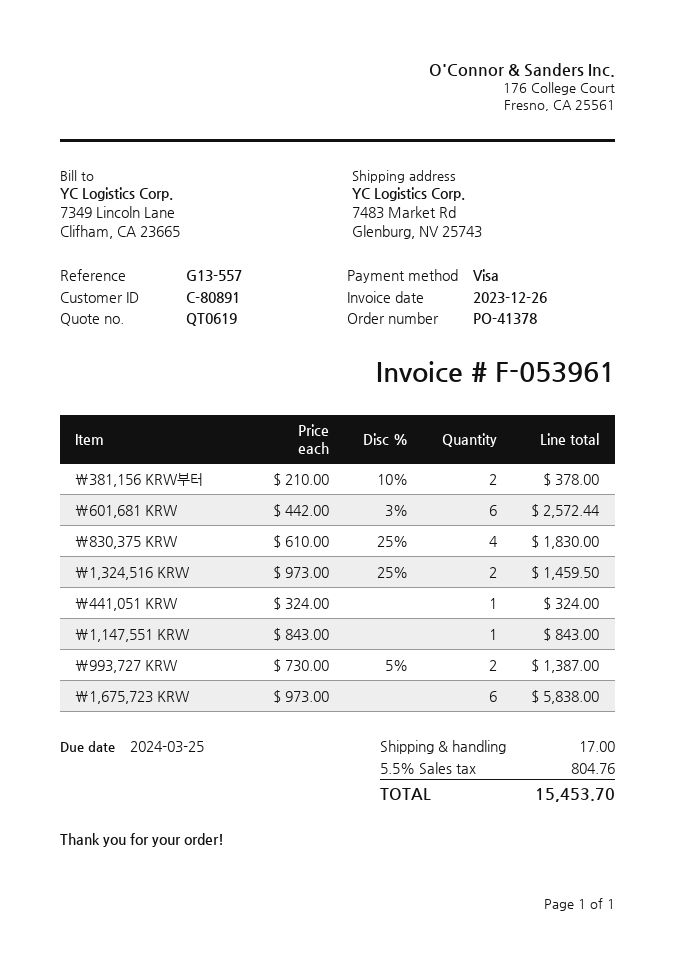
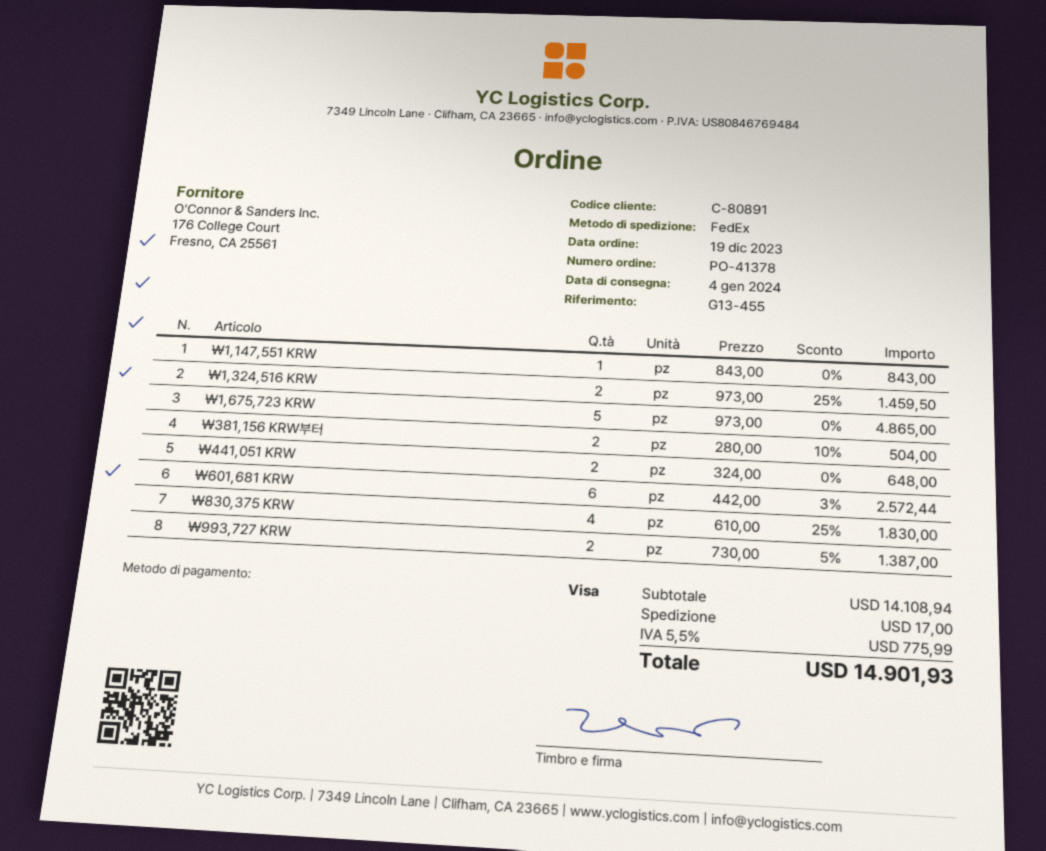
reference: G13-557 -> G13-455
₩381,156 KRW부터: 2 x 210.00 - 10% = 378.00 -> 2 x 280.00 - 10% = 504.00
₩441,051 KRW: 1 x 324.00 = 324.00 -> 2 x 324.00 = 648.00
₩1,675,723 KRW: 6 x 973.00 = 5838.00 -> 5 x 973.00 = 4865.00
tax: 5.5% = 804.76 -> 5.5% = 775.99
total: 15453.70 -> 14901.93

